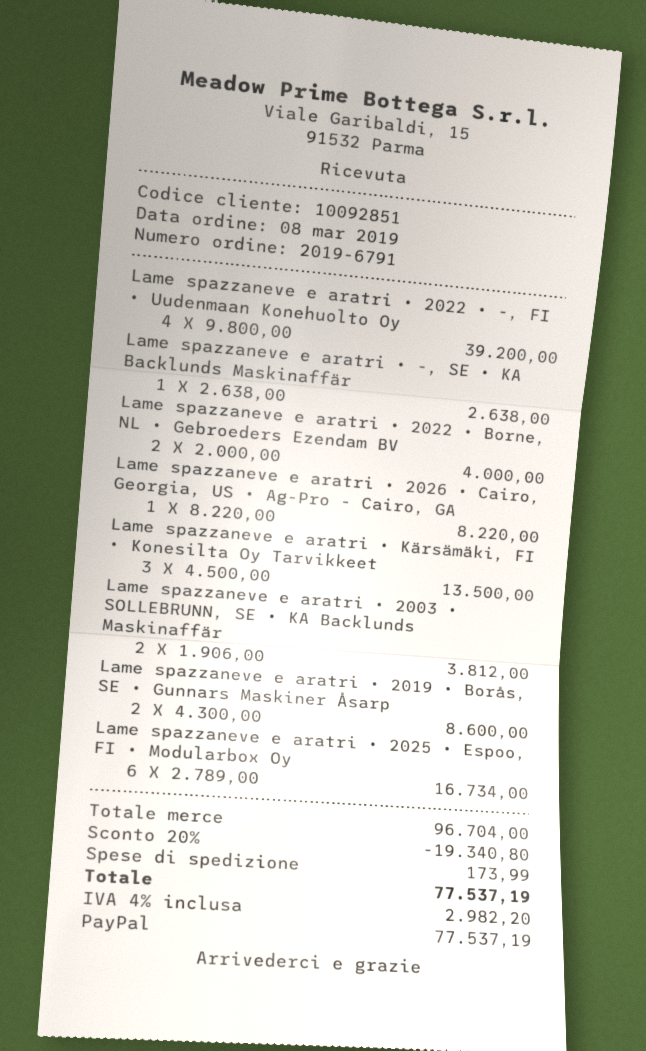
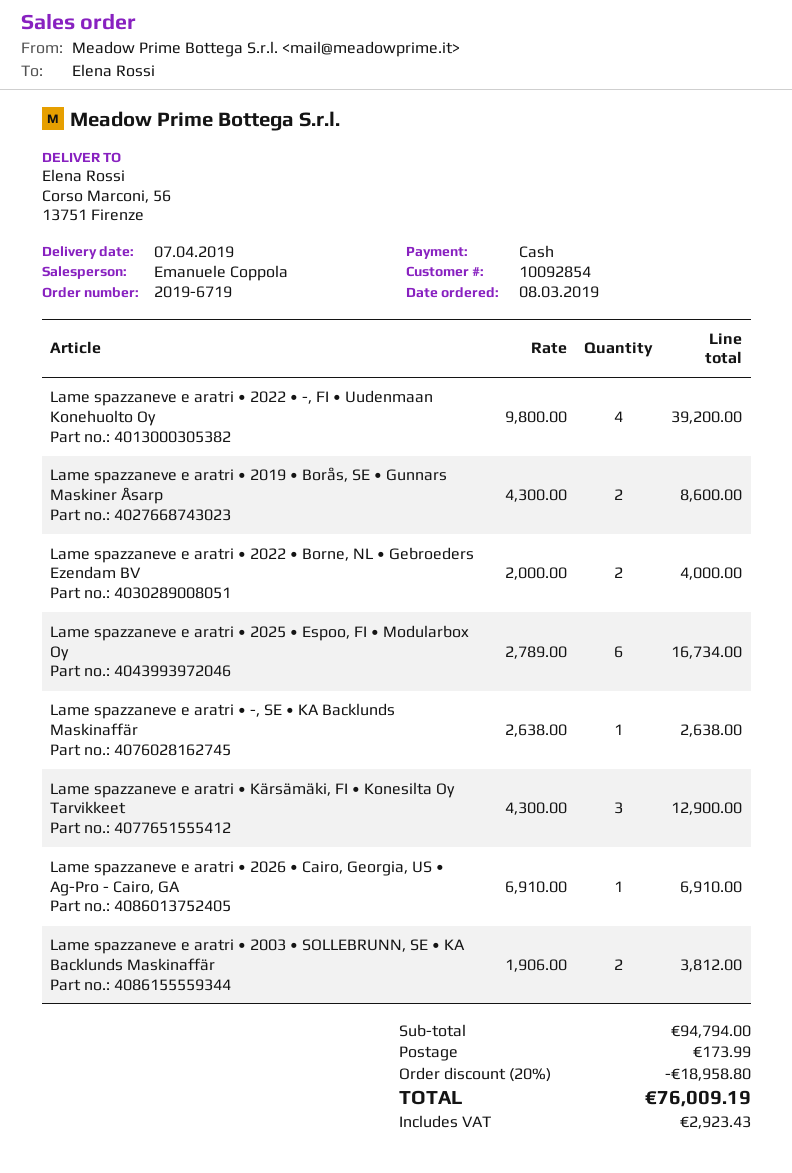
order number: 2019-6791 -> 2019-6719
customer number: 10092851 -> 10092854
payment method: PayPal -> cash
Lame spazzaneve e aratri • 2026 • Cairo, Georgia, US • Ag-Pro - Cairo, GA: 1 x 8220.00 = 8220.00 -> 1 x 6910.00 = 6910.00
Lame spazzaneve e aratri • Kärsämäki, FI • Konesilta Oy Tarvikkeet: 3 x 4500.00 = 13500.00 -> 3 x 4300.00 = 12900.00
subtotal: 96704.00 -> 94794.00
discount: 20% = 19340.80 -> 20% = 18958.80
tax: 2982.20 -> 2923.43
total: 77537.19 -> 76009.19

